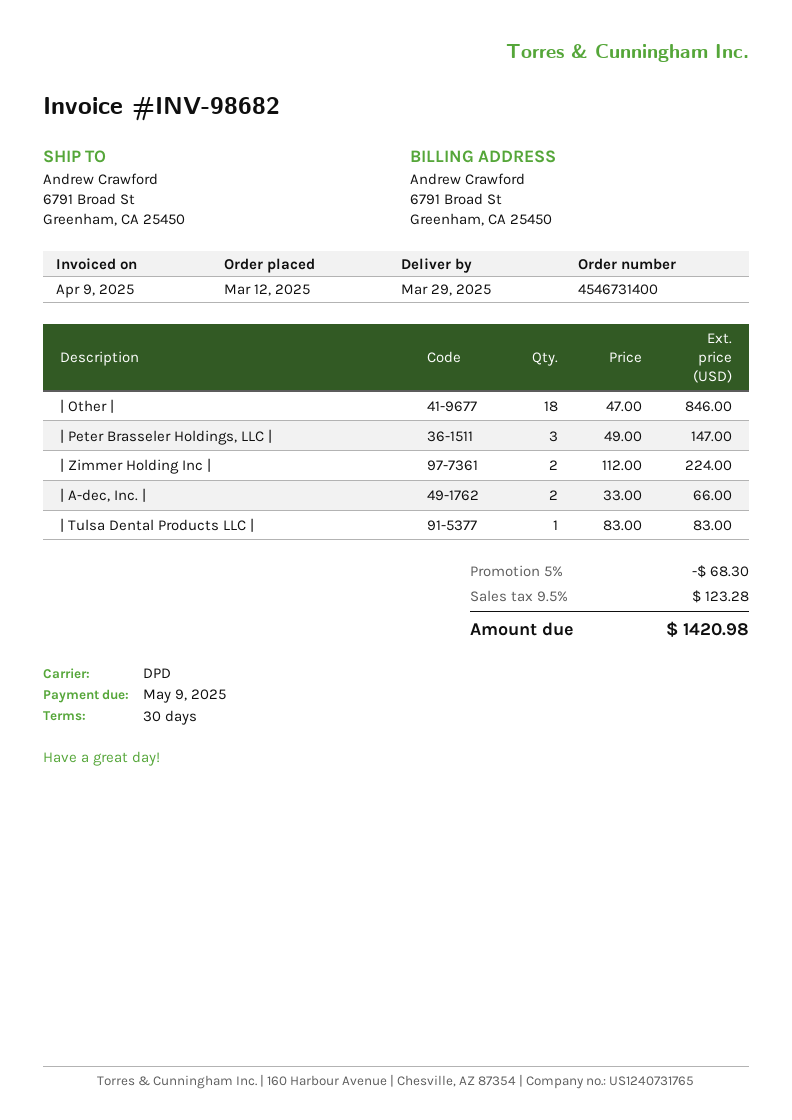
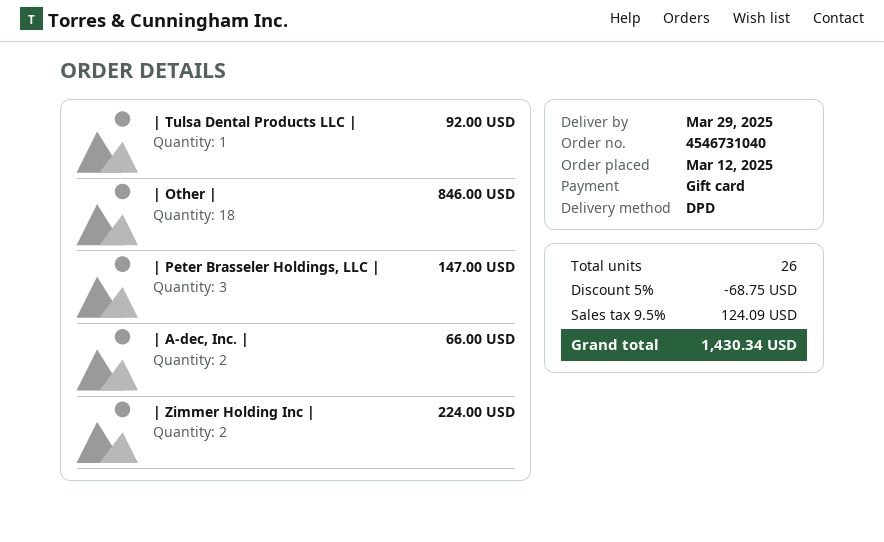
order number: 4546731400 -> 4546731040
| Tulsa Dental Products LLC |: 1 for 83.00 -> 1 for 92.00
discount: 5% = 68.30 -> 5% = 68.75
tax: 9.5% = 123.28 -> 9.5% = 124.09
total: 1420.98 -> 1430.34

